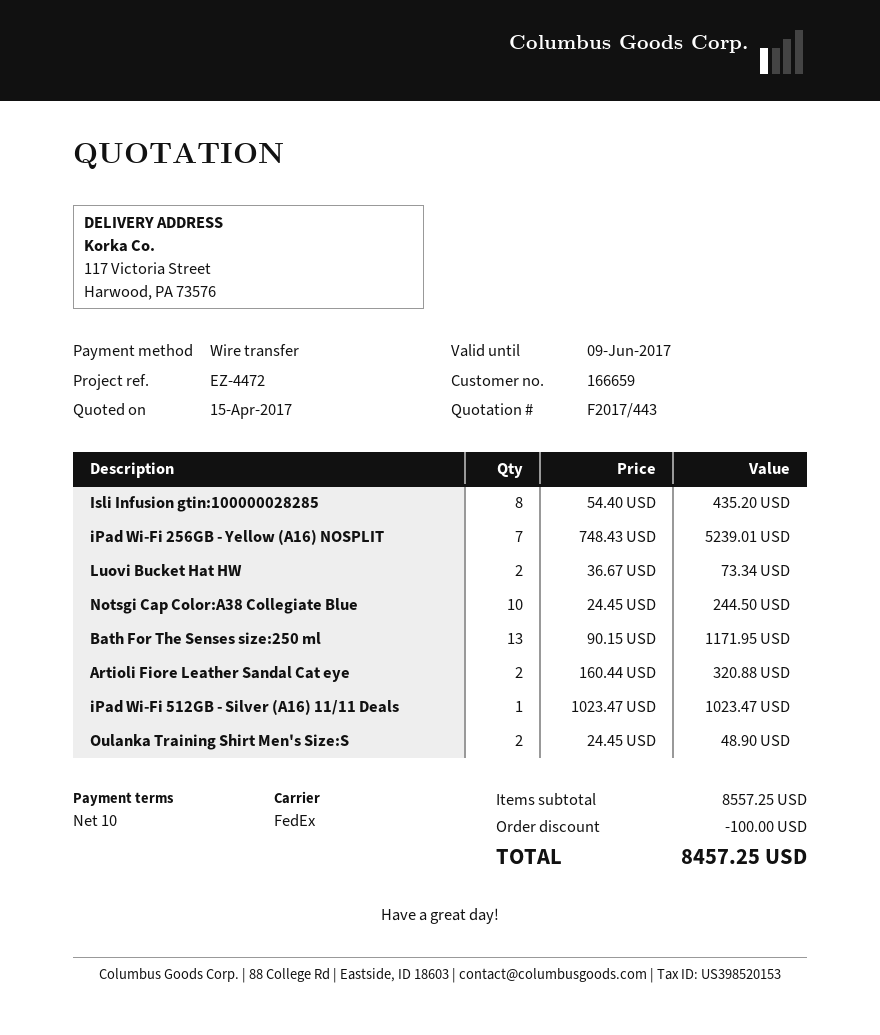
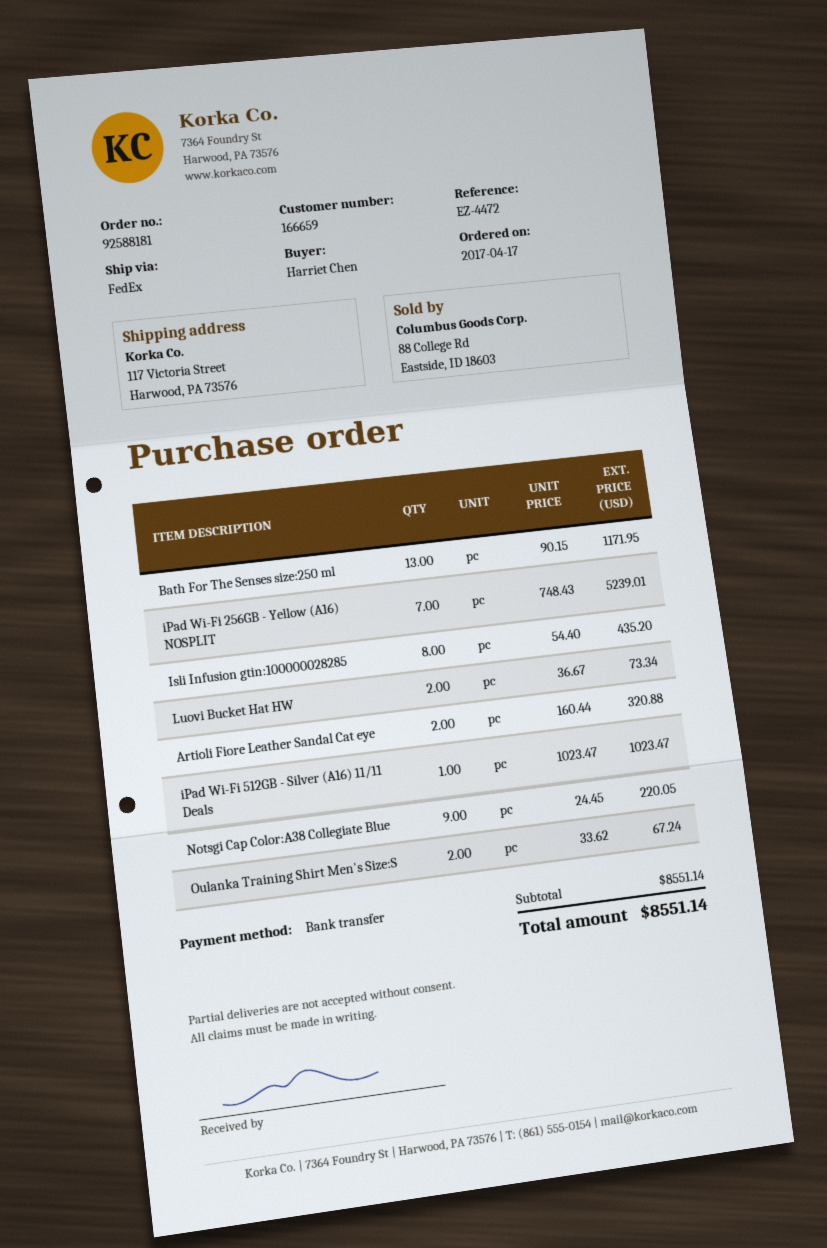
Notsgi Cap Color:A38 Collegiate Blue: 10 x 24.45 = 244.50 -> 9 x 24.45 = 220.05
Oulanka Training Shirt Men's Size:S: 2 x 24.45 = 48.90 -> 2 x 33.62 = 67.24
subtotal: 8557.25 -> 8551.14
discount: 100.00 -> none
total: 8457.25 -> 8551.14

